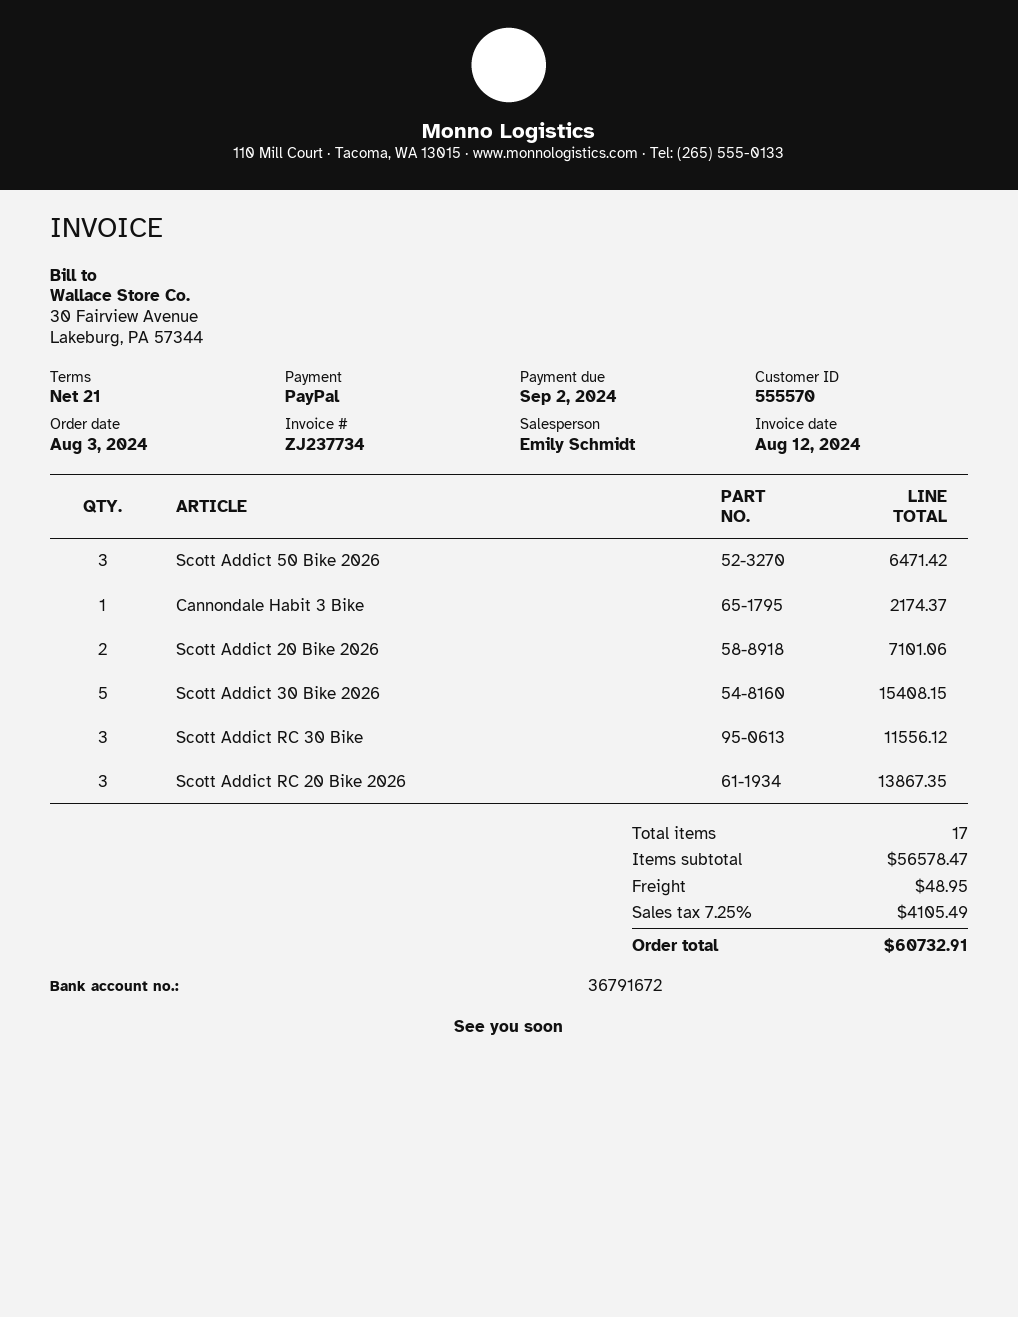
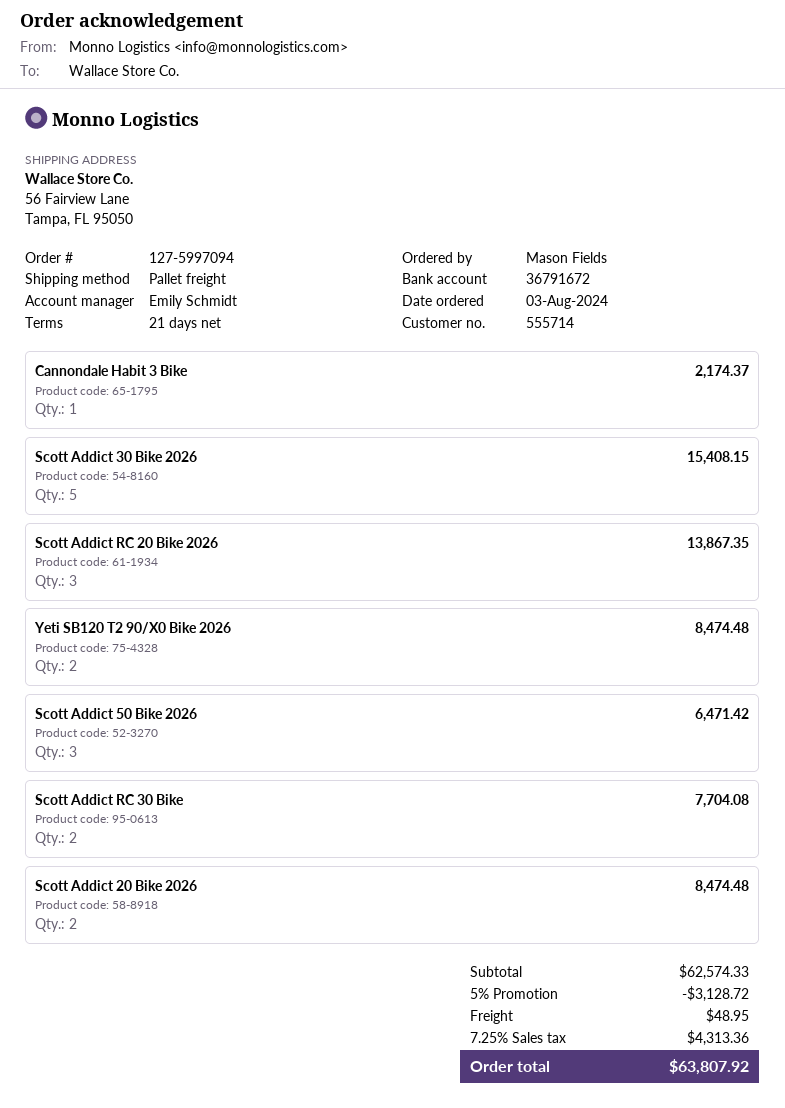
customer number: 555570 -> 555714
Scott Addict 20 Bike 2026: 2 for 7101.06 -> 2 for 8474.48
Scott Addict RC 30 Bike: 3 for 11556.12 -> 2 for 7704.08
Yeti SB120 T2 90/X0 Bike 2026: none -> 2 for 8474.48
subtotal: 56578.47 -> 62574.33
discount: none -> 5% = 3128.72
tax: 7.25% = 4105.49 -> 7.25% = 4313.36
total: 60732.91 -> 63807.92

